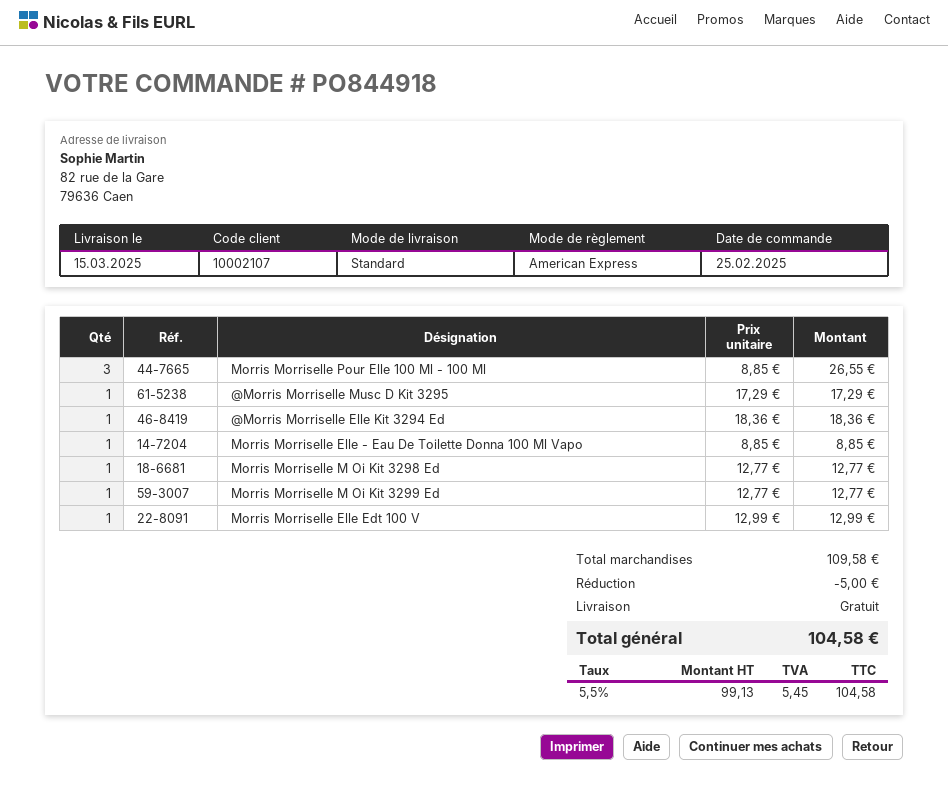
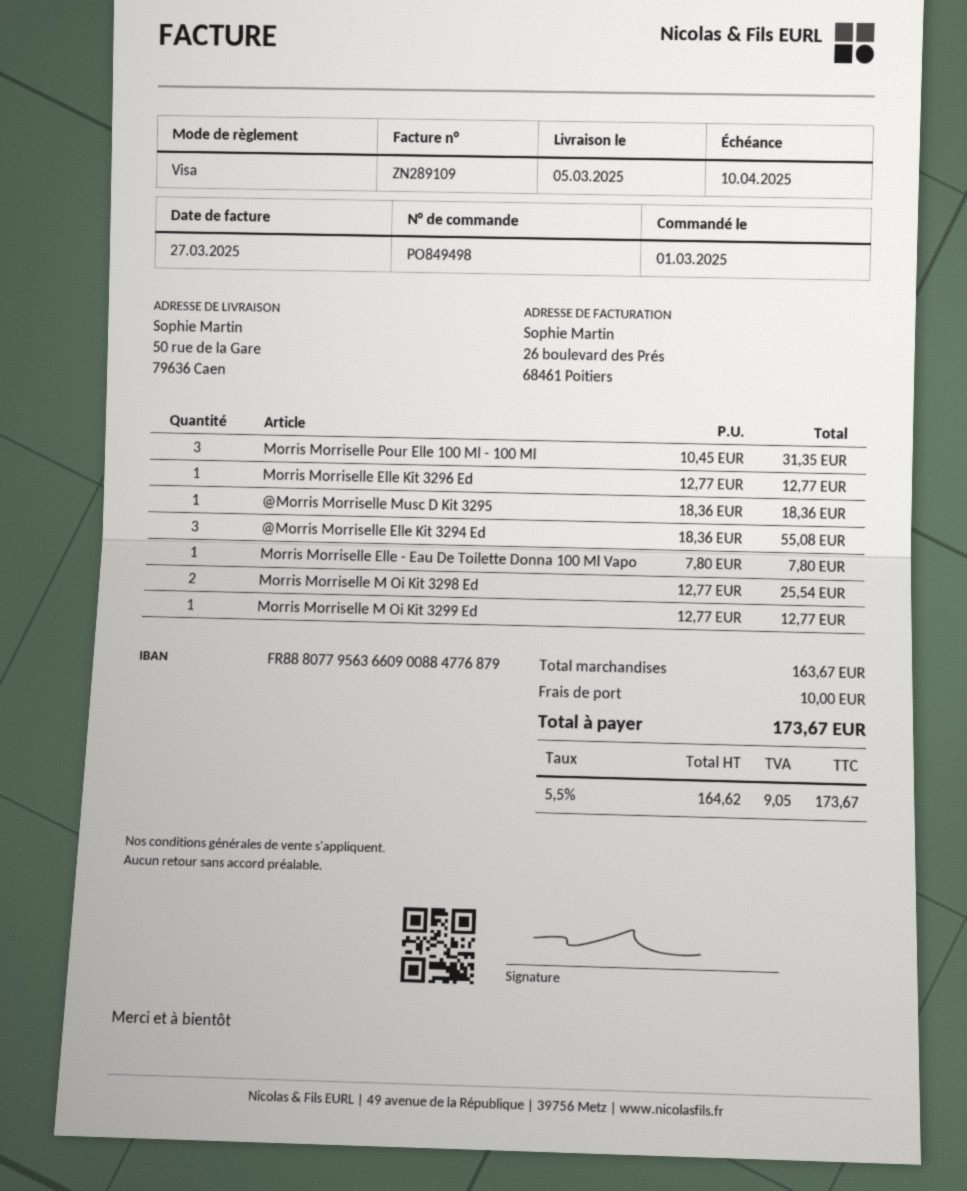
order number: PO844918 -> PO849498
order date: 2025-02-25 -> 2025-03-01
delivery date: 2025-03-15 -> 2025-03-05
payment method: American Express -> Visa
ship to: 82 rue de la Gare, 79636 Caen -> 50 rue de la Gare, 79636 Caen
Morris Morriselle Pour Elle 100 Ml - 100 Ml: 3 x 8.85 = 26.55 -> 3 x 10.45 = 31.35
@Morris Morriselle Musc D Kit 3295: 1 x 17.29 = 17.29 -> 1 x 18.36 = 18.36
@Morris Morriselle Elle Kit 3294 Ed: 1 x 18.36 = 18.36 -> 3 x 18.36 = 55.08
Morris Morriselle Elle - Eau De Toilette Donna 100 Ml Vapo: 1 x 8.85 = 8.85 -> 1 x 7.80 = 7.80
Morris Morriselle M Oi Kit 3298 Ed: 1 x 12.77 = 12.77 -> 2 x 12.77 = 25.54
Morris Morriselle Elle Edt 100 V: 1 x 12.99 = 12.99 -> none
Morris Morriselle Elle Kit 3296 Ed: none -> 1 x 12.77 = 12.77
subtotal: 109.58 -> 163.67
discount: 5.00 -> none
shipping: 0.00 -> 10.00
net: 99.13 -> 164.62
tax: 5.5% = 5.45 -> 5.5% = 9.05
total: 104.58 -> 173.67

